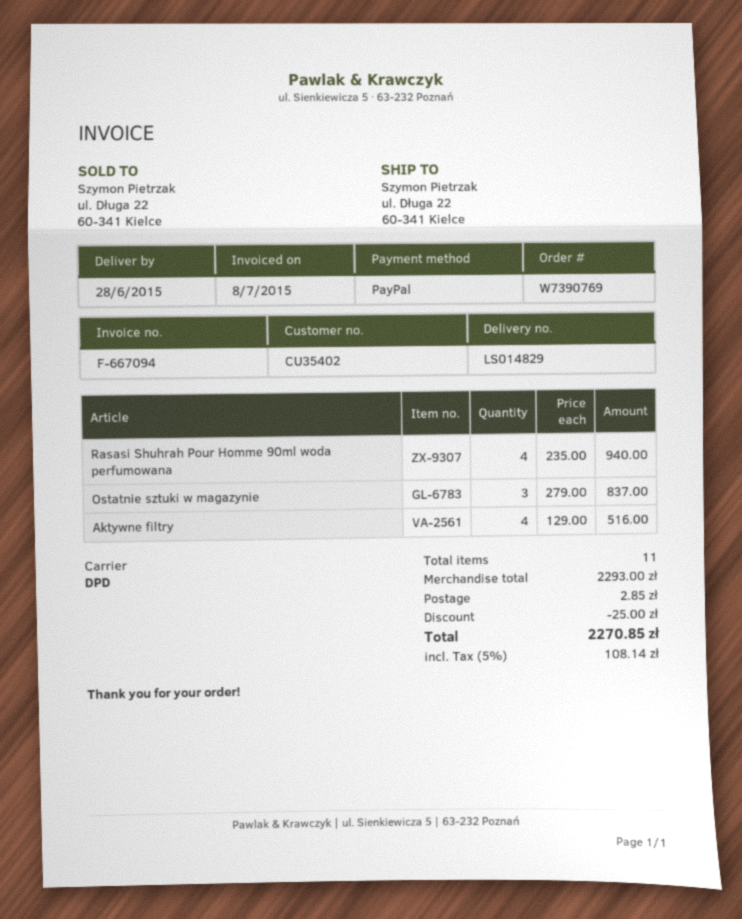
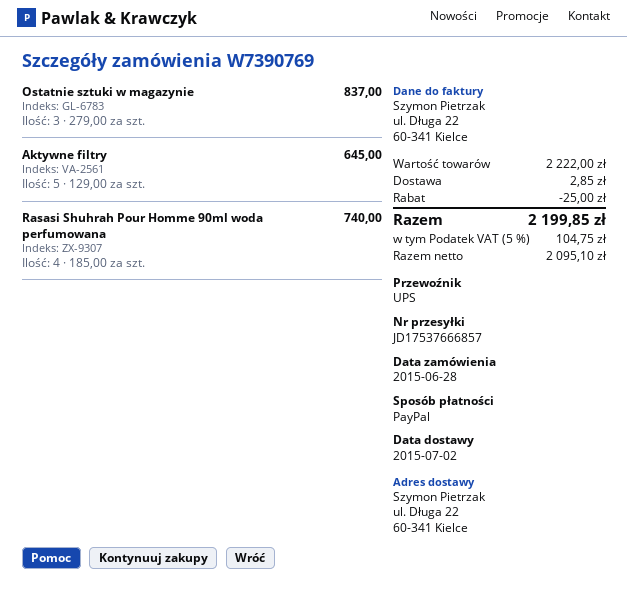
delivery date: 2015-06-28 -> 2015-07-02
shipping method: DPD -> UPS
Rasasi Shuhrah Pour Homme 90ml woda perfumowana: 4 x 235.00 = 940.00 -> 4 x 185.00 = 740.00
Aktywne filtry: 4 x 129.00 = 516.00 -> 5 x 129.00 = 645.00
subtotal: 2293.00 -> 2222.00
tax: 5% = 108.14 -> 5% = 104.75
total: 2270.85 -> 2199.85

